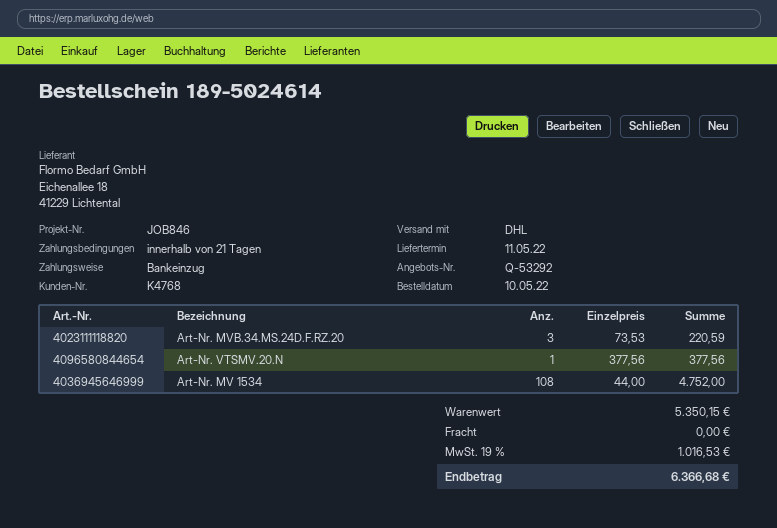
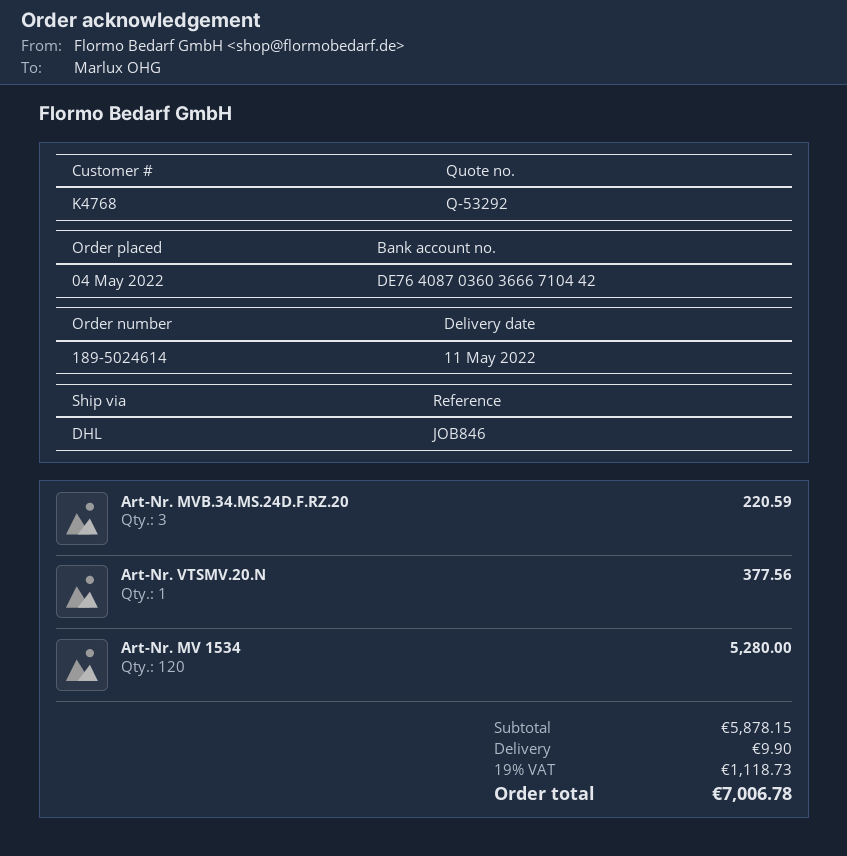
order date: 2022-05-10 -> 2022-05-04
Art-Nr. MV 1534: 108 for 4752.00 -> 120 for 5280.00
subtotal: 5350.15 -> 5878.15
shipping: 0.00 -> 9.90
tax: 19% = 1016.53 -> 19% = 1118.73
total: 6366.68 -> 7006.78

